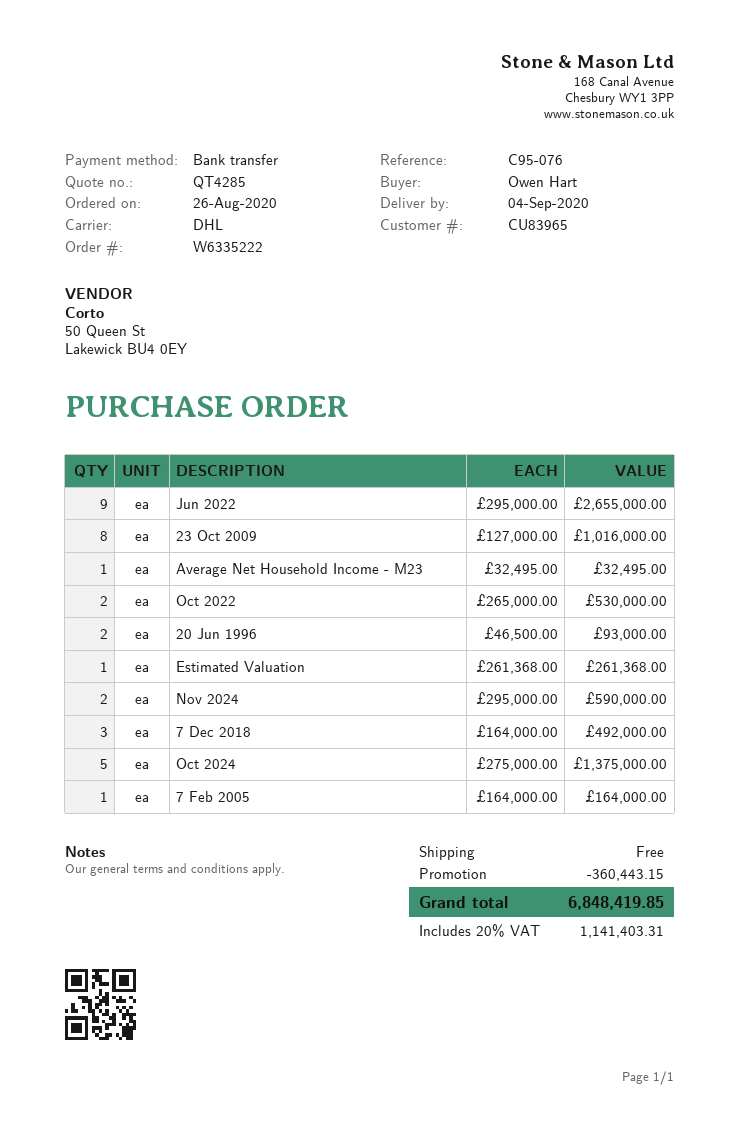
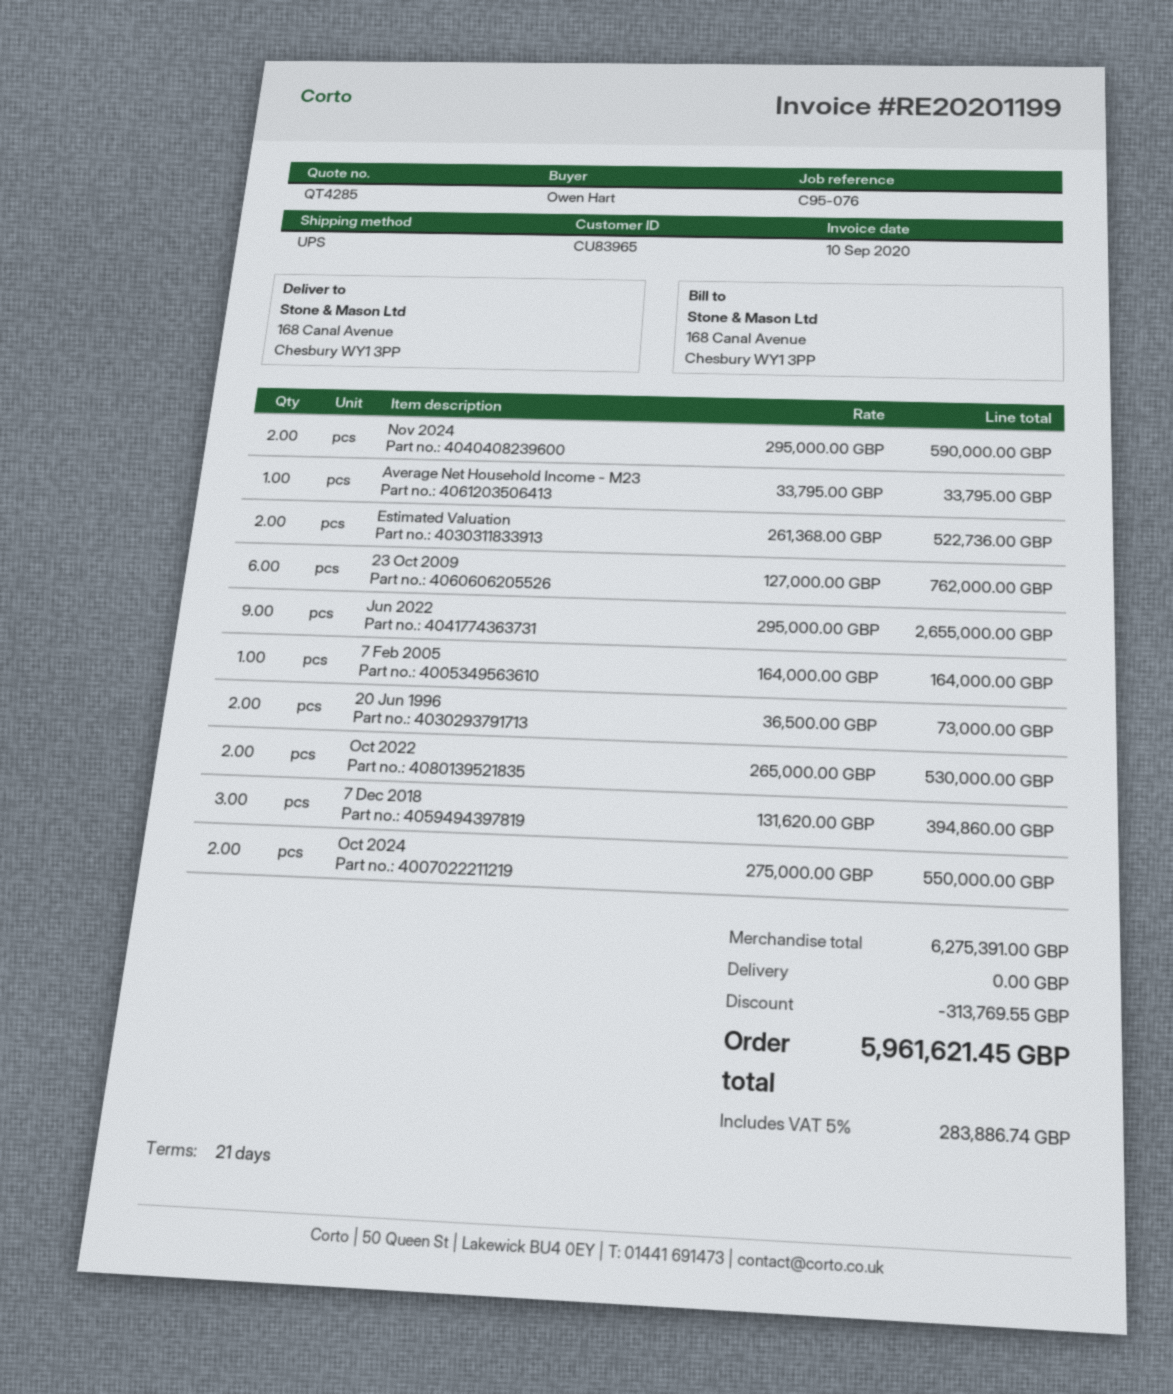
shipping method: DHL -> UPS
23 Oct 2009: 8 x 127000.00 = 1016000.00 -> 6 x 127000.00 = 762000.00
Average Net Household Income - M23: 1 x 32495.00 = 32495.00 -> 1 x 33795.00 = 33795.00
20 Jun 1996: 2 x 46500.00 = 93000.00 -> 2 x 36500.00 = 73000.00
Estimated Valuation: 1 x 261368.00 = 261368.00 -> 2 x 261368.00 = 522736.00
7 Dec 2018: 3 x 164000.00 = 492000.00 -> 3 x 131620.00 = 394860.00
Oct 2024: 5 x 275000.00 = 1375000.00 -> 2 x 275000.00 = 550000.00
discount: 360443.15 -> 313769.55
tax: 20% = 1141403.31 -> 5% = 283886.74
total: 6848419.85 -> 5961621.45

